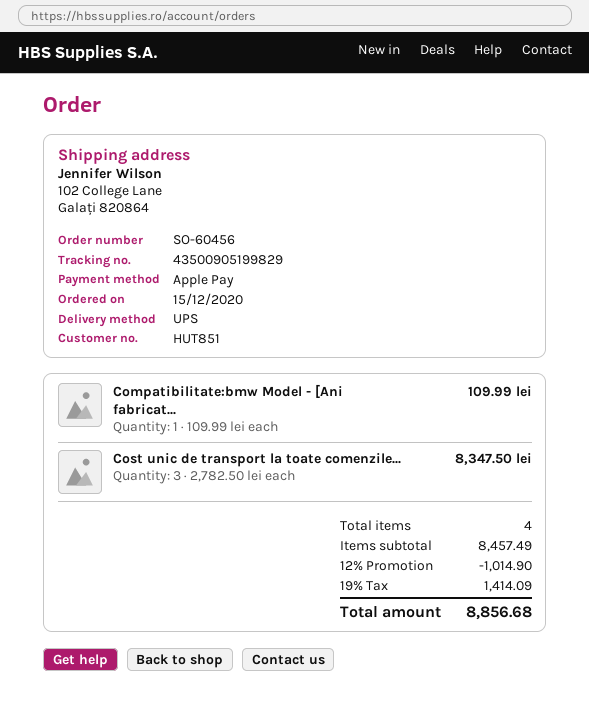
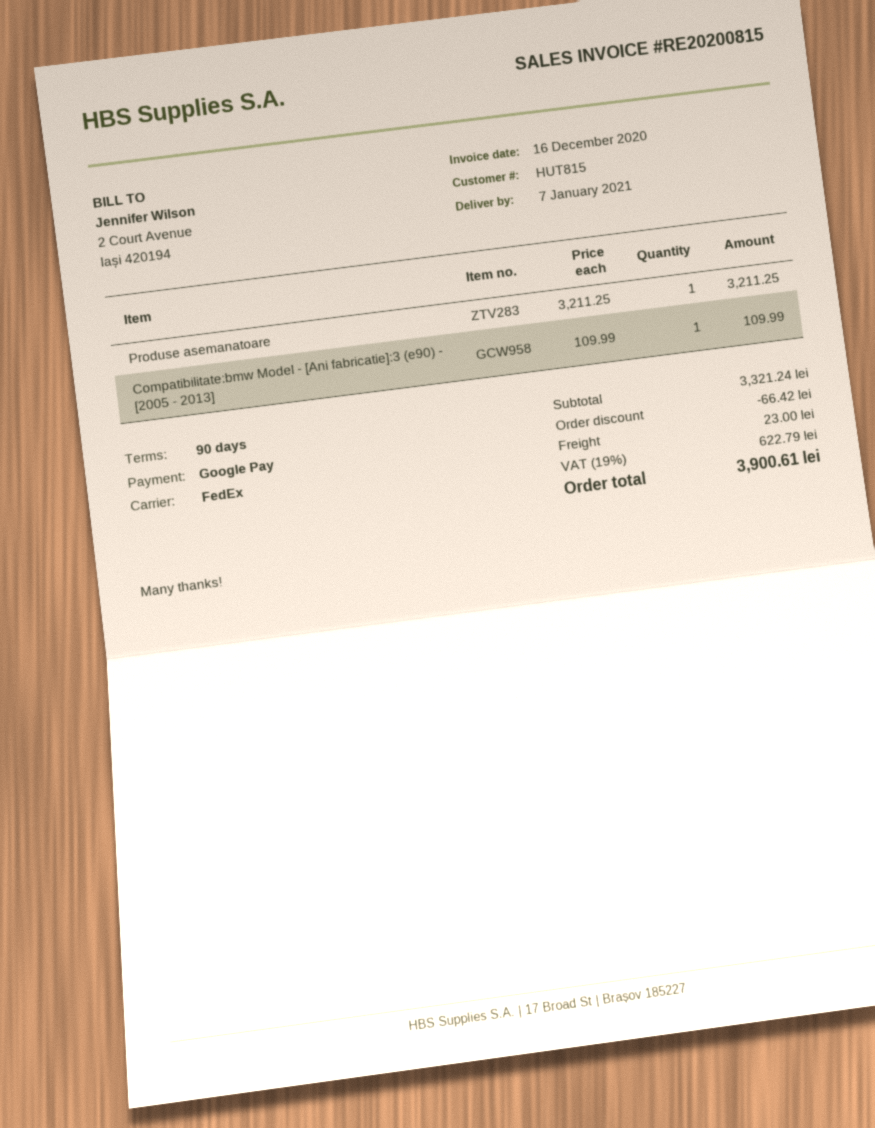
customer number: HUT851 -> HUT815
payment method: Apple Pay -> Google Pay
shipping method: UPS -> FedEx
Cost unic de transport la toate comenzile...: 3 x 2782.50 = 8347.50 -> none
Produse asemanatoare: none -> 1 x 3211.25 = 3211.25
subtotal: 8457.49 -> 3321.24
discount: 1014.90 -> 66.42
shipping: none -> 23.00
tax: 19% = 1414.09 -> 19% = 622.79
total: 8856.68 -> 3900.61

